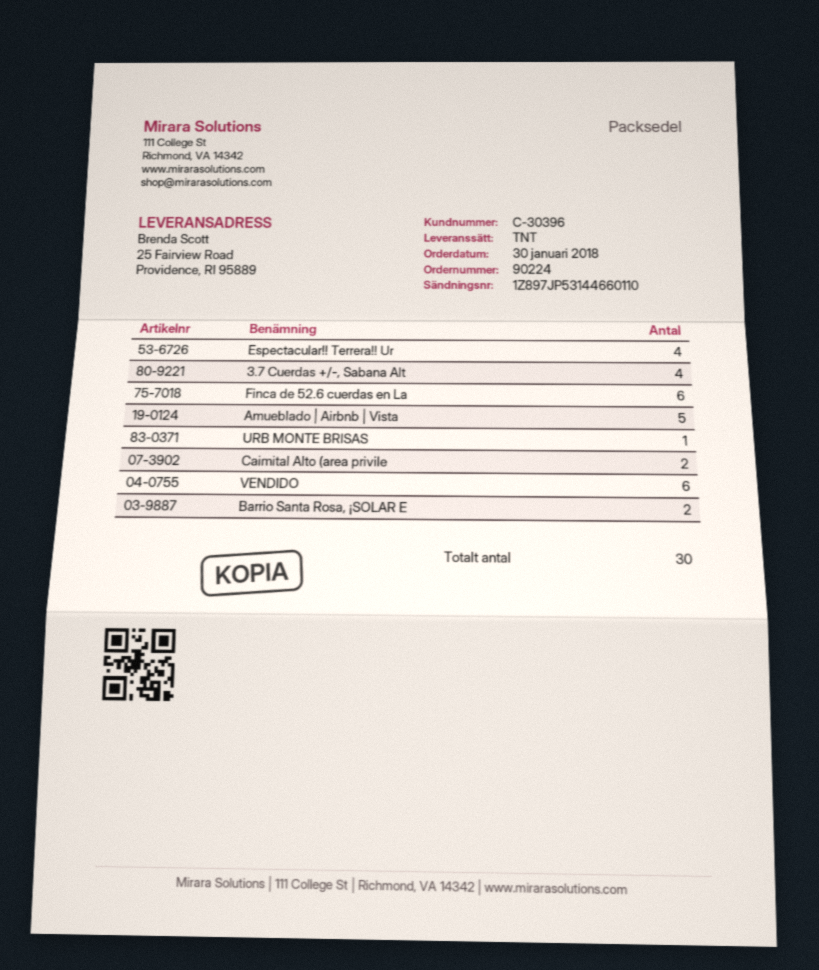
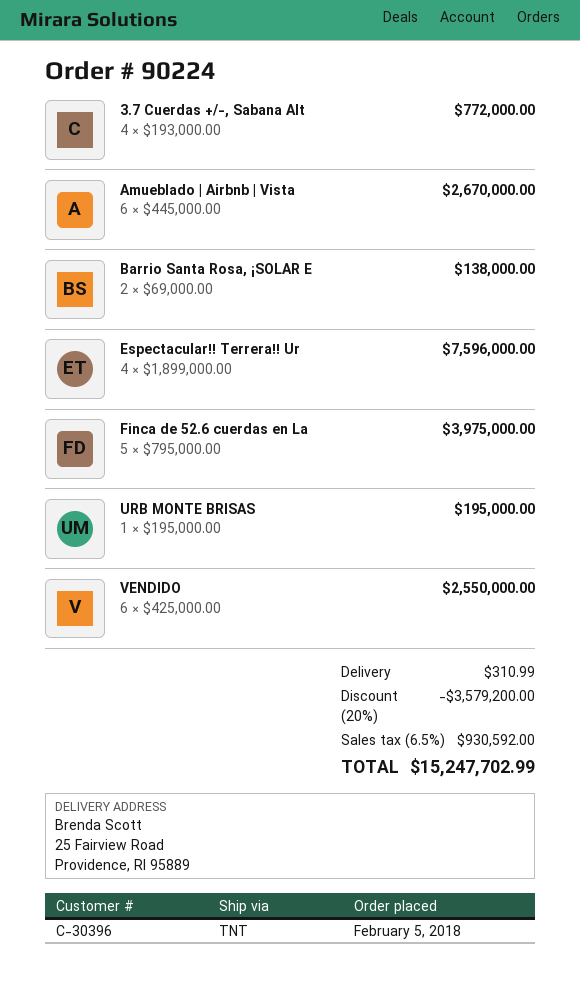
order date: 2018-01-30 -> 2018-02-05
Finca de 52.6 cuerdas en La: 6 -> 5
Amueblado | Airbnb | Vista: 5 -> 6
Caimital Alto (area privile: 2 -> none

